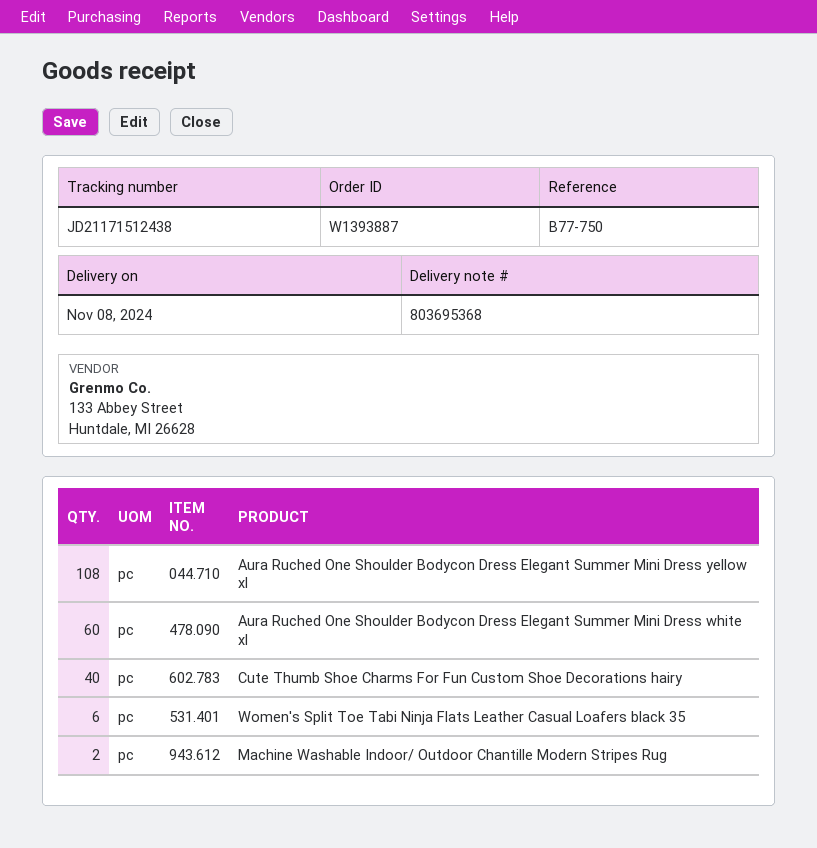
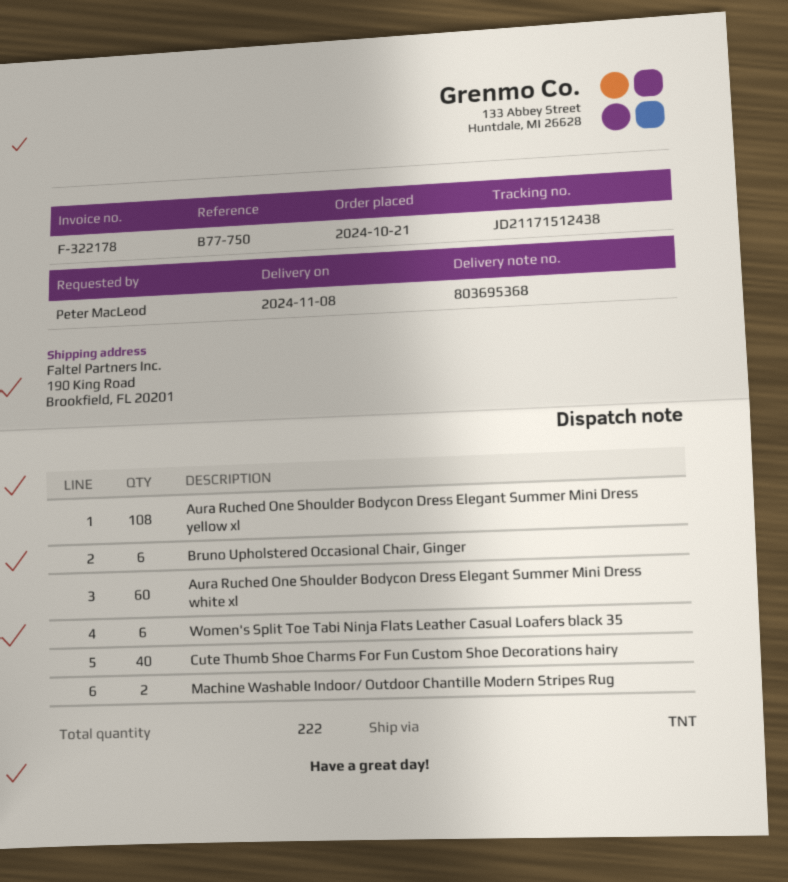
Bruno Upholstered Occasional Chair, Ginger: none -> 6

